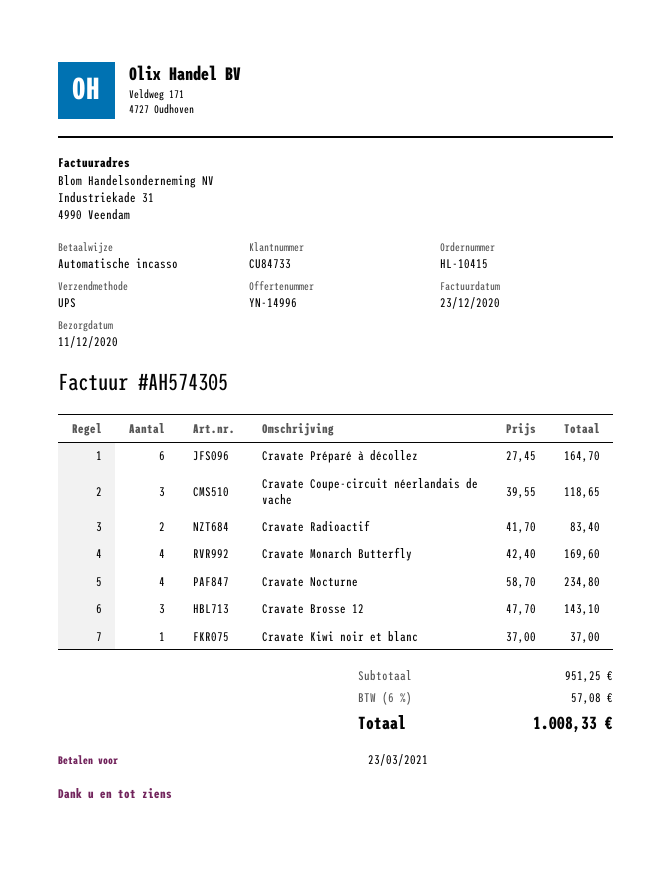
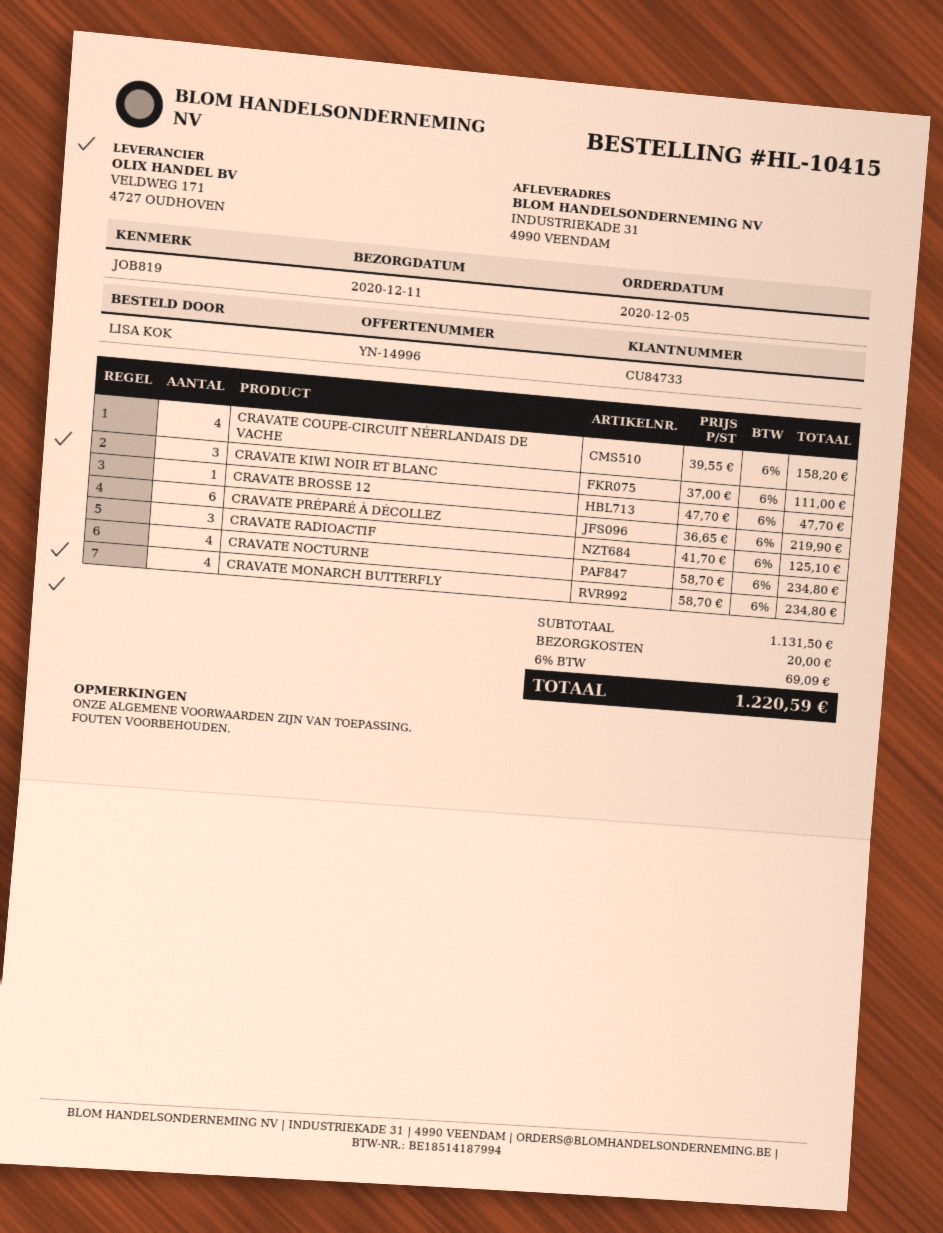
Cravate Préparé à décollez: 6 x 27.45 = 164.70 -> 6 x 36.65 = 219.90
Cravate Coupe-circuit néerlandais de vache: 3 x 39.55 = 118.65 -> 4 x 39.55 = 158.20
Cravate Radioactif: 2 x 41.70 = 83.40 -> 3 x 41.70 = 125.10
Cravate Monarch Butterfly: 4 x 42.40 = 169.60 -> 4 x 58.70 = 234.80
Cravate Brosse 12: 3 x 47.70 = 143.10 -> 1 x 47.70 = 47.70
Cravate Kiwi noir et blanc: 1 x 37.00 = 37.00 -> 3 x 37.00 = 111.00
subtotal: 951.25 -> 1131.50
shipping: none -> 20.00
tax: 6% = 57.08 -> 6% = 69.09
total: 1008.33 -> 1220.59

